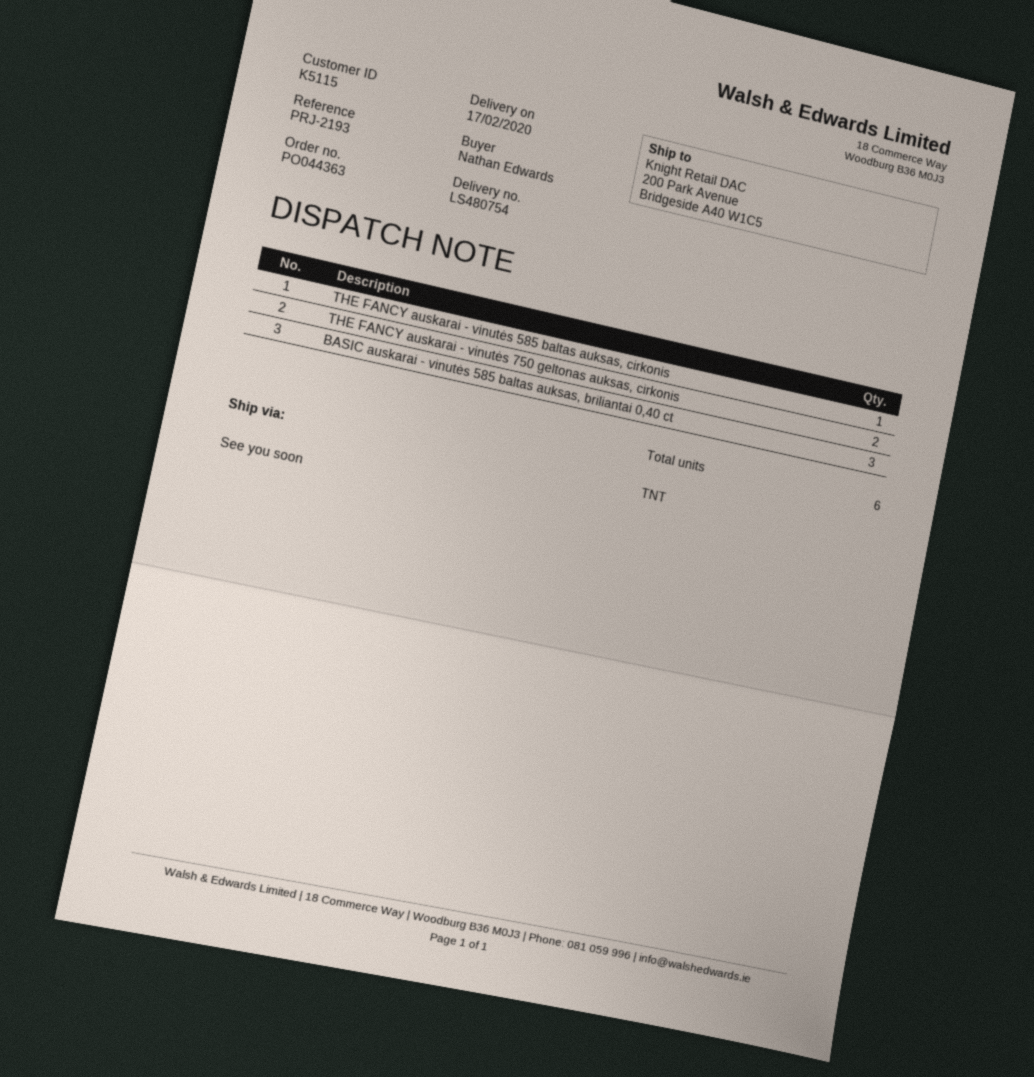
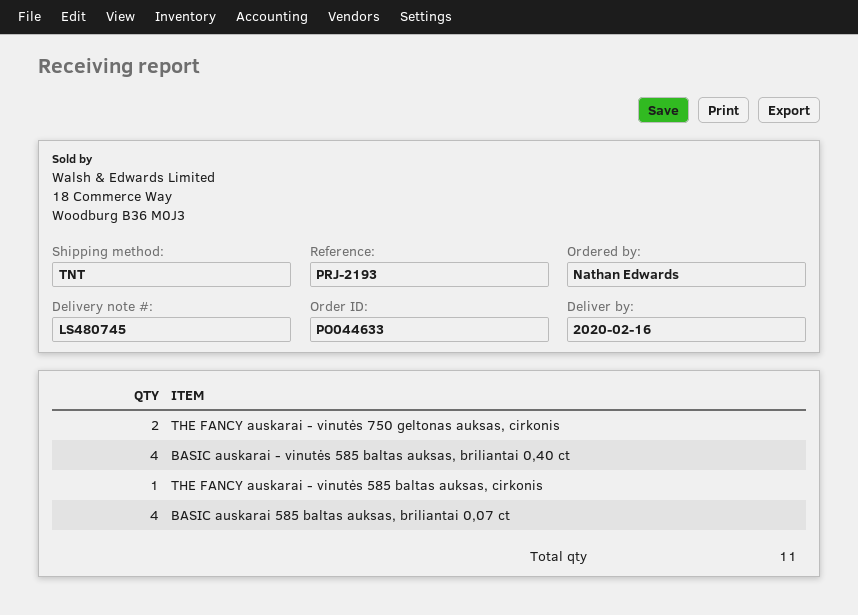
order number: PO044363 -> PO044633
delivery note number: LS480754 -> LS480745
delivery date: 2020-02-17 -> 2020-02-16
BASIC auskarai - vinutės 585 baltas auksas, briliantai 0,40 ct: 3 -> 4
BASIC auskarai 585 baltas auksas, briliantai 0,07 ct: none -> 4
total quantity: 6 -> 11

